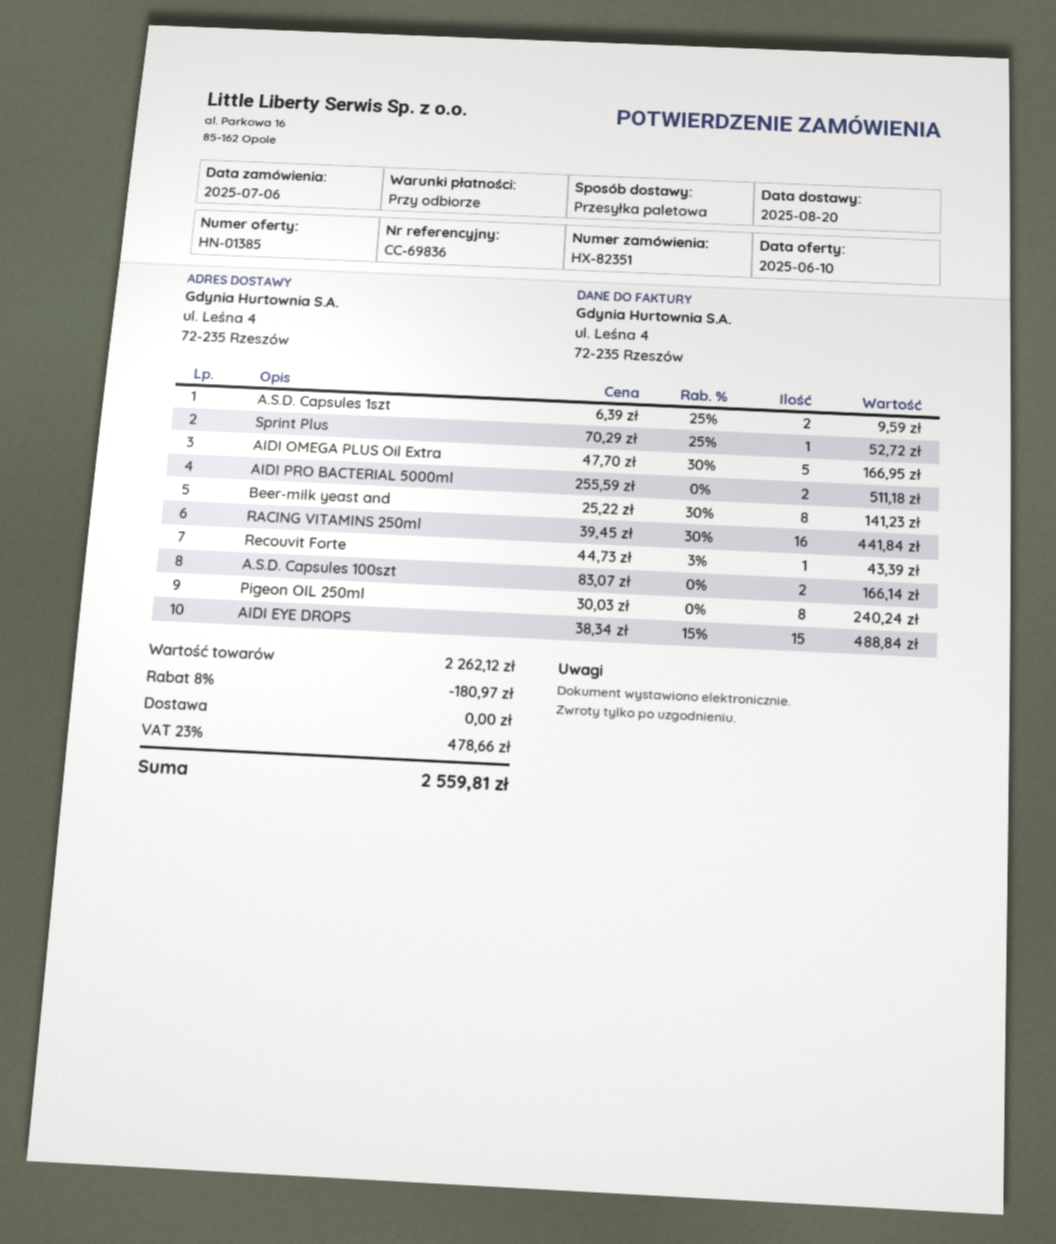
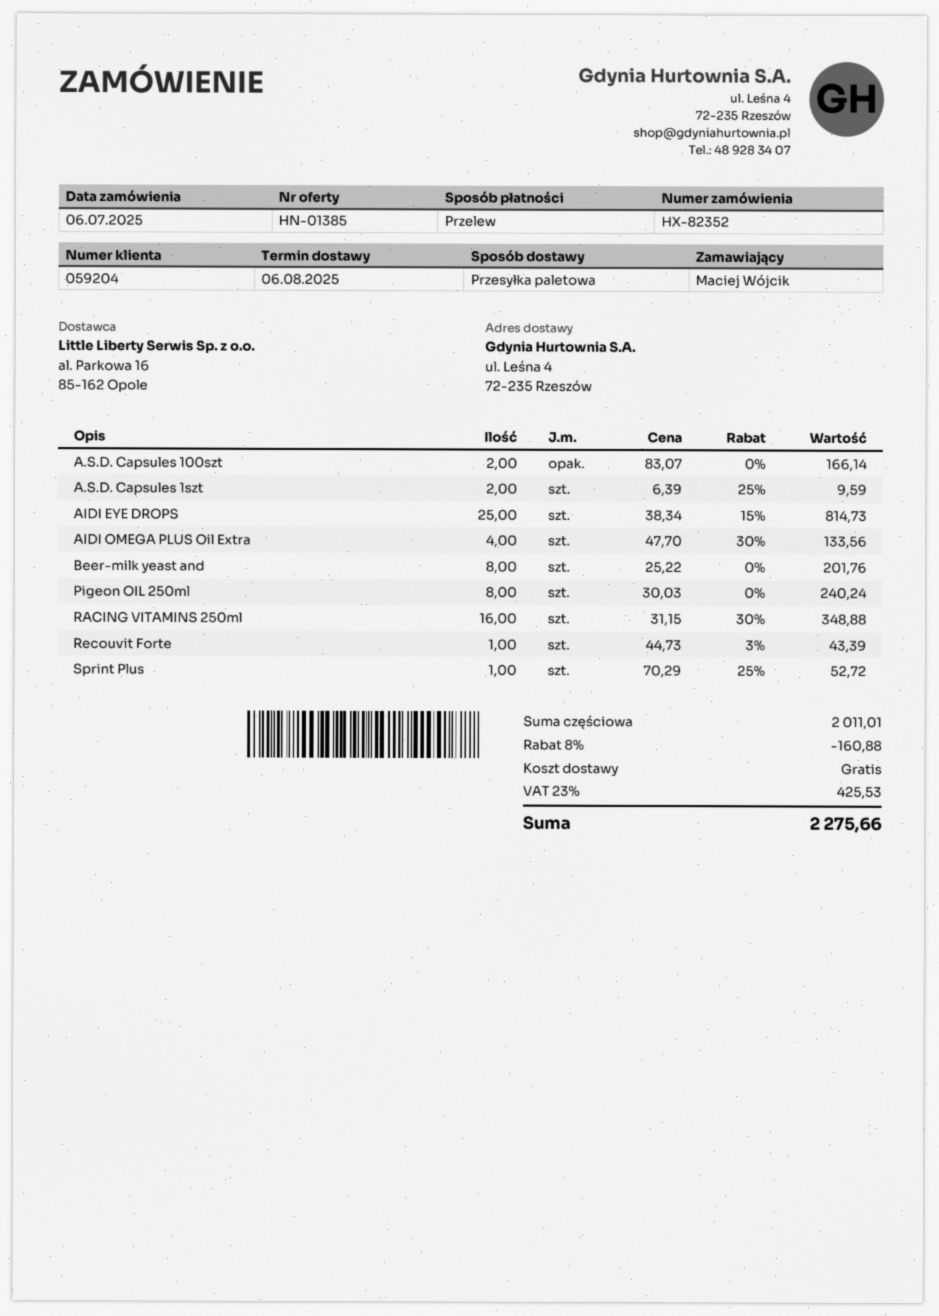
order number: HX-82351 -> HX-82352
delivery date: 2025-08-20 -> 2025-08-06
AIDI OMEGA PLUS Oil Extra: 5 x 47.70 - 30% = 166.95 -> 4 x 47.70 - 30% = 133.56
AIDI PRO BACTERIAL 5000ml: 2 x 255.59 = 511.18 -> none
Beer-milk yeast and: 8 x 25.22 - 30% = 141.23 -> 8 x 25.22 = 201.76
RACING VITAMINS 250ml: 16 x 39.45 - 30% = 441.84 -> 16 x 31.15 - 30% = 348.88
AIDI EYE DROPS: 15 x 38.34 - 15% = 488.84 -> 25 x 38.34 - 15% = 814.73
subtotal: 2262.12 -> 2011.01
discount: 8% = 180.97 -> 8% = 160.88
tax: 23% = 478.66 -> 23% = 425.53
total: 2559.81 -> 2275.66

